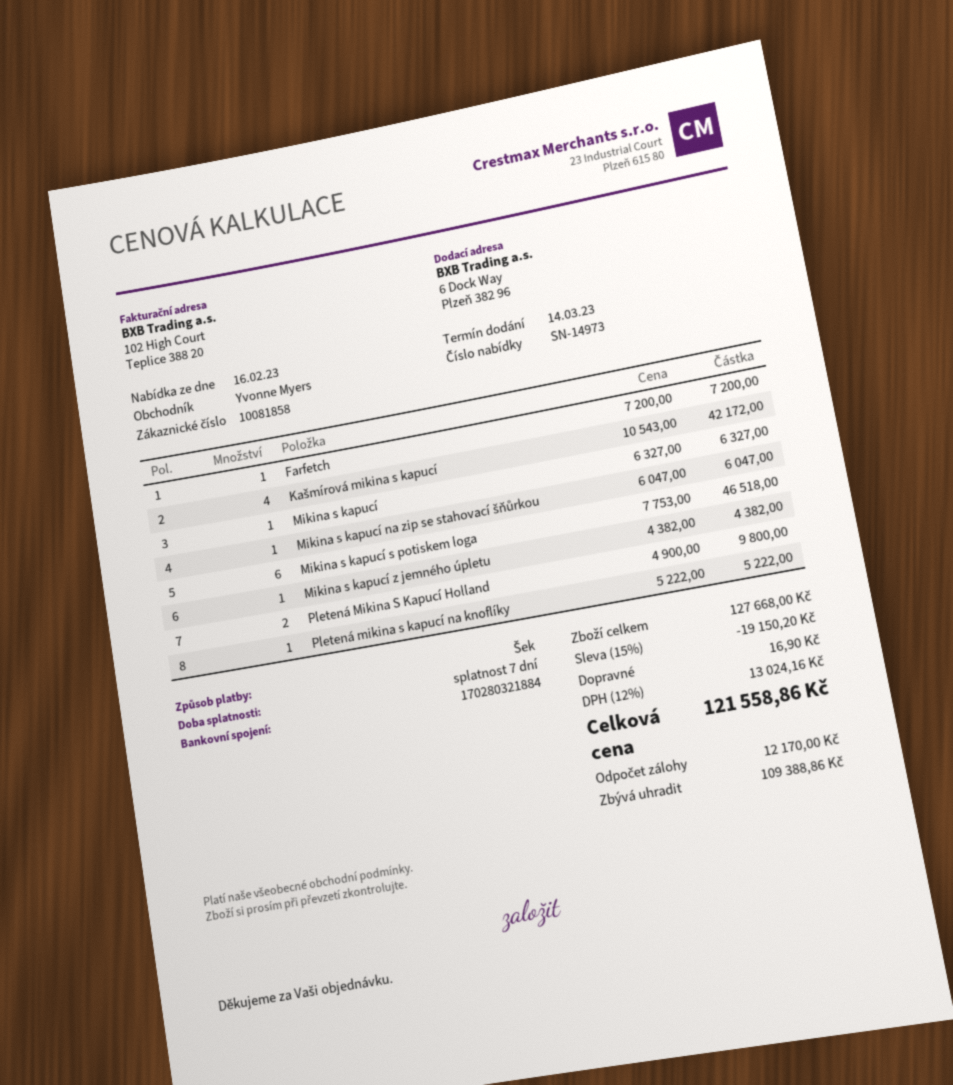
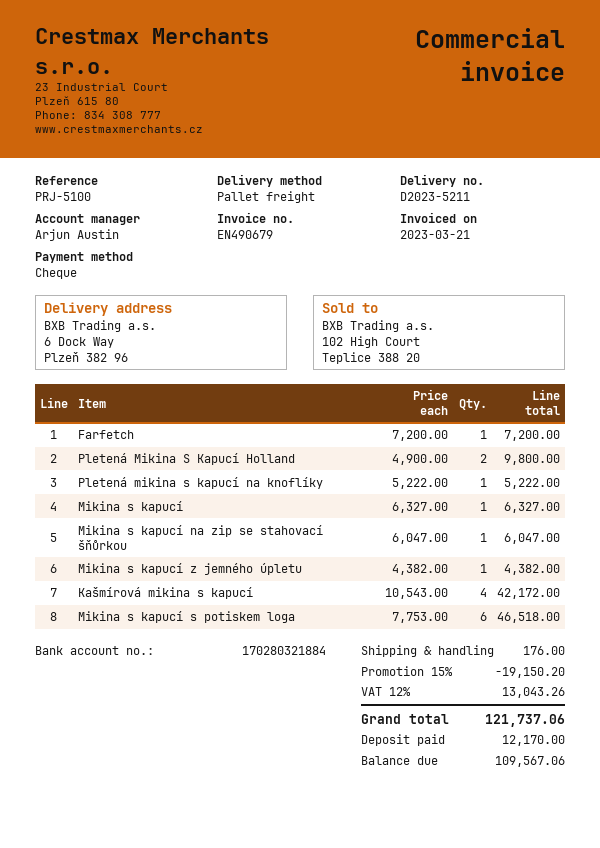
sales rep: Yvonne Myers -> Arjun Austin
shipping: 16.90 -> 176.00
tax: 12% = 13024.16 -> 12% = 13043.26
total: 121558.86 -> 121737.06
balance: 109388.86 -> 109567.06

